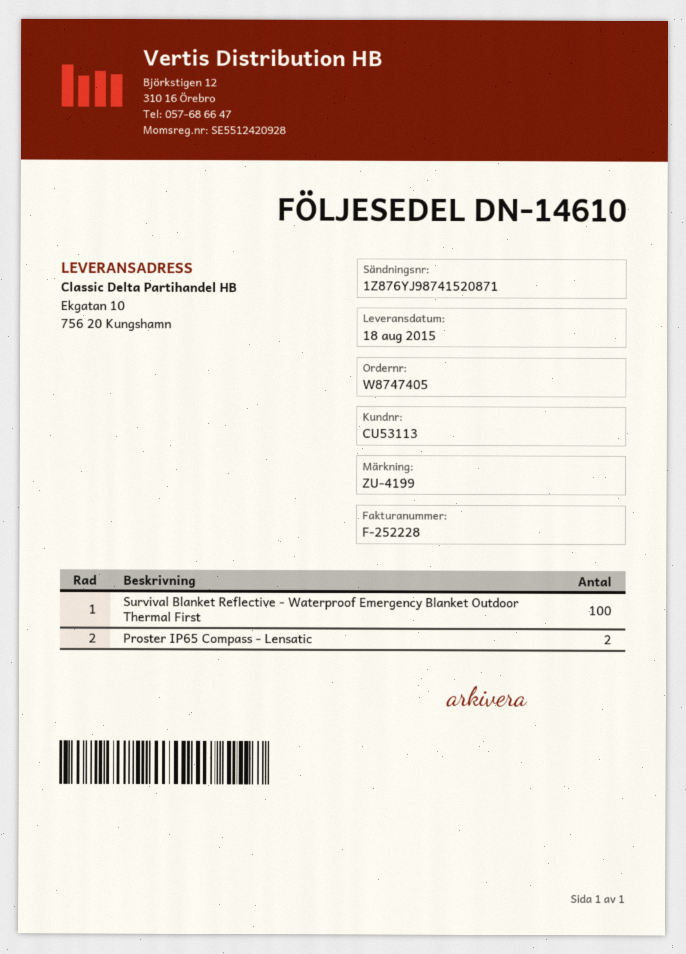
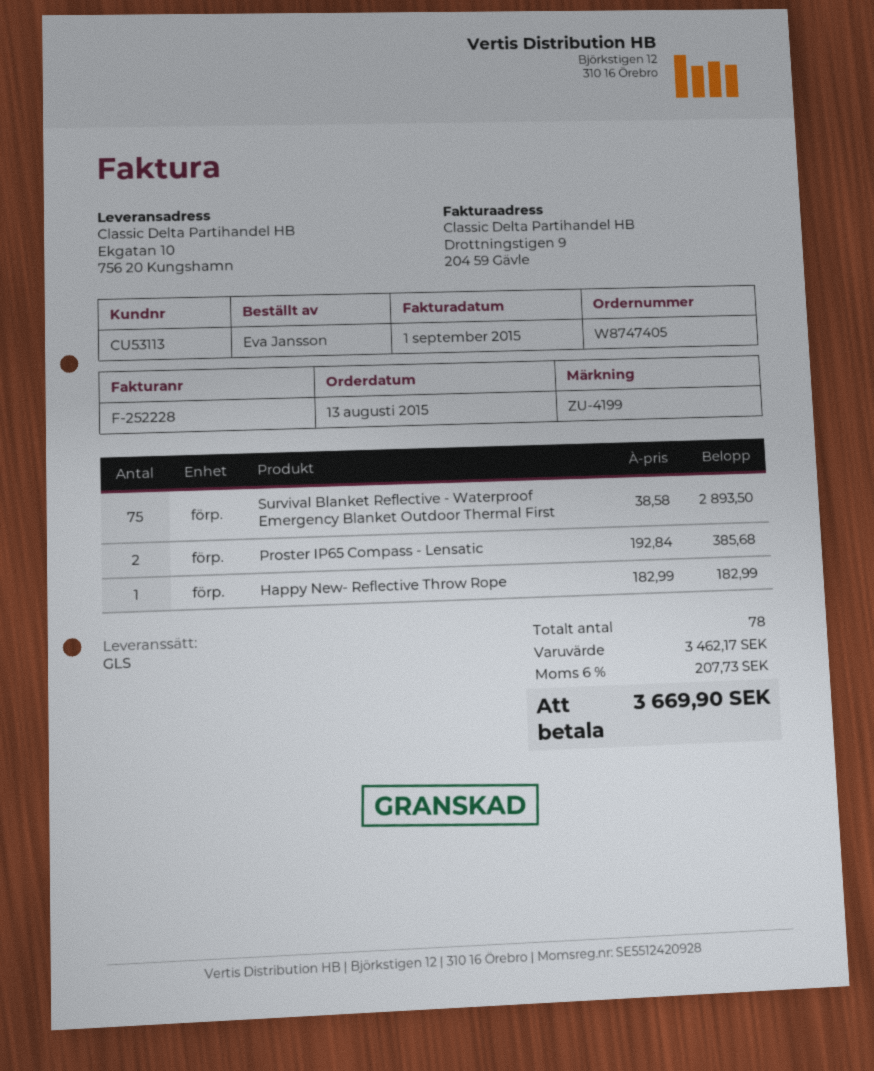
Survival Blanket Reflective - Waterproof Emergency Blanket Outdoor Thermal First: 100 -> 75
Happy New- Reflective Throw Rope: none -> 1

